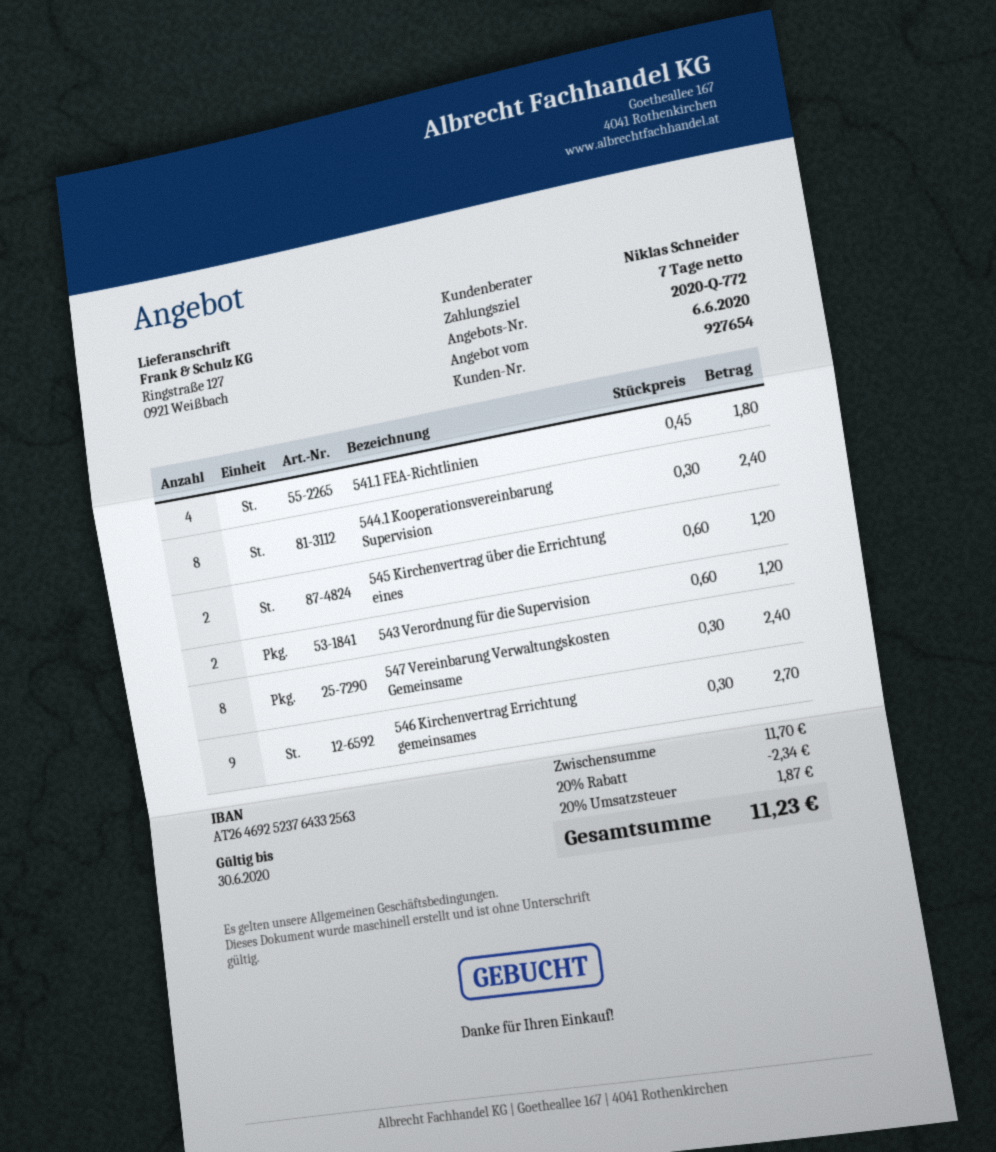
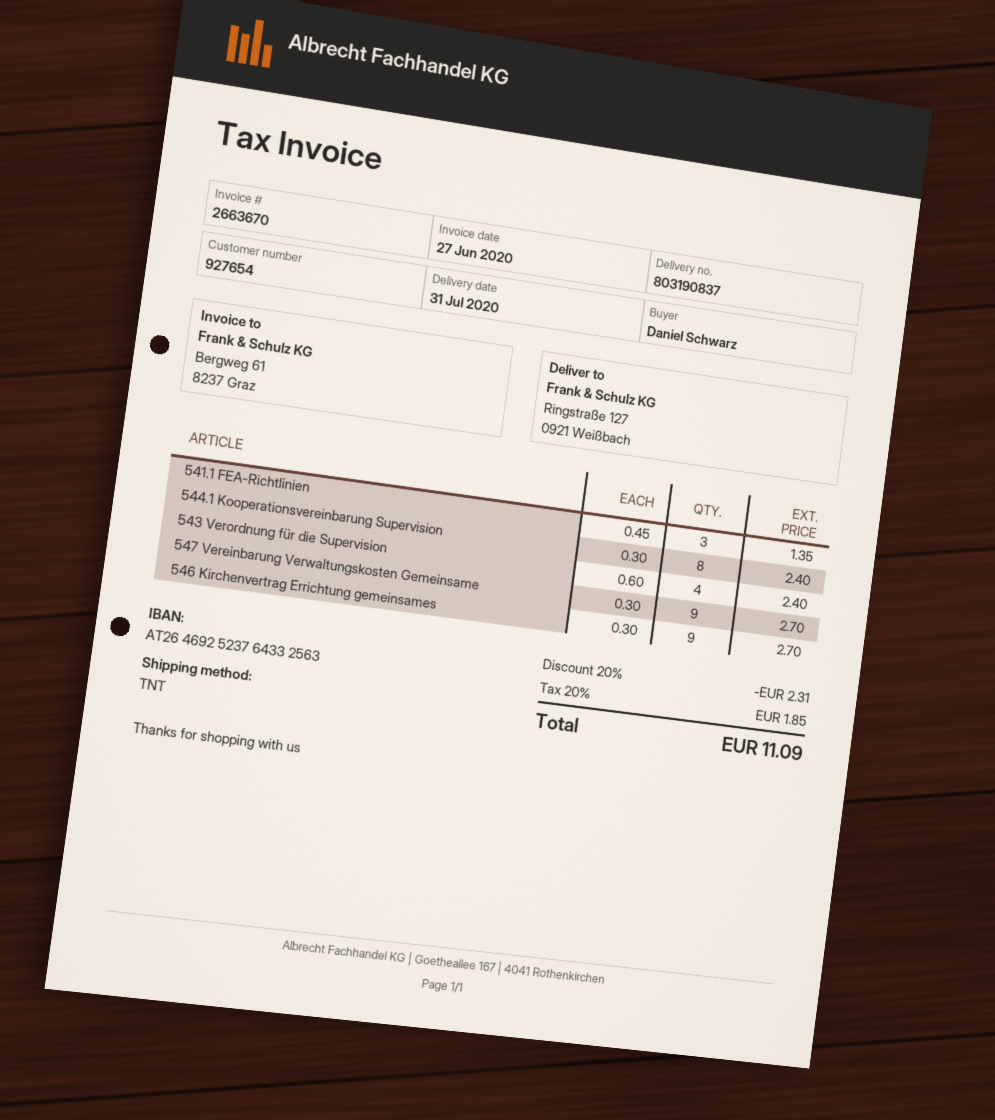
541.1 FEA-Richtlinien: 4 x 0.45 = 1.80 -> 3 x 0.45 = 1.35
545 Kirchenvertrag über die Errichtung eines: 2 x 0.60 = 1.20 -> none
543 Verordnung für die Supervision: 2 x 0.60 = 1.20 -> 4 x 0.60 = 2.40
547 Vereinbarung Verwaltungskosten Gemeinsame: 8 x 0.30 = 2.40 -> 9 x 0.30 = 2.70
discount: 20% = 2.34 -> 20% = 2.31
tax: 20% = 1.87 -> 20% = 1.85
total: 11.23 -> 11.09

